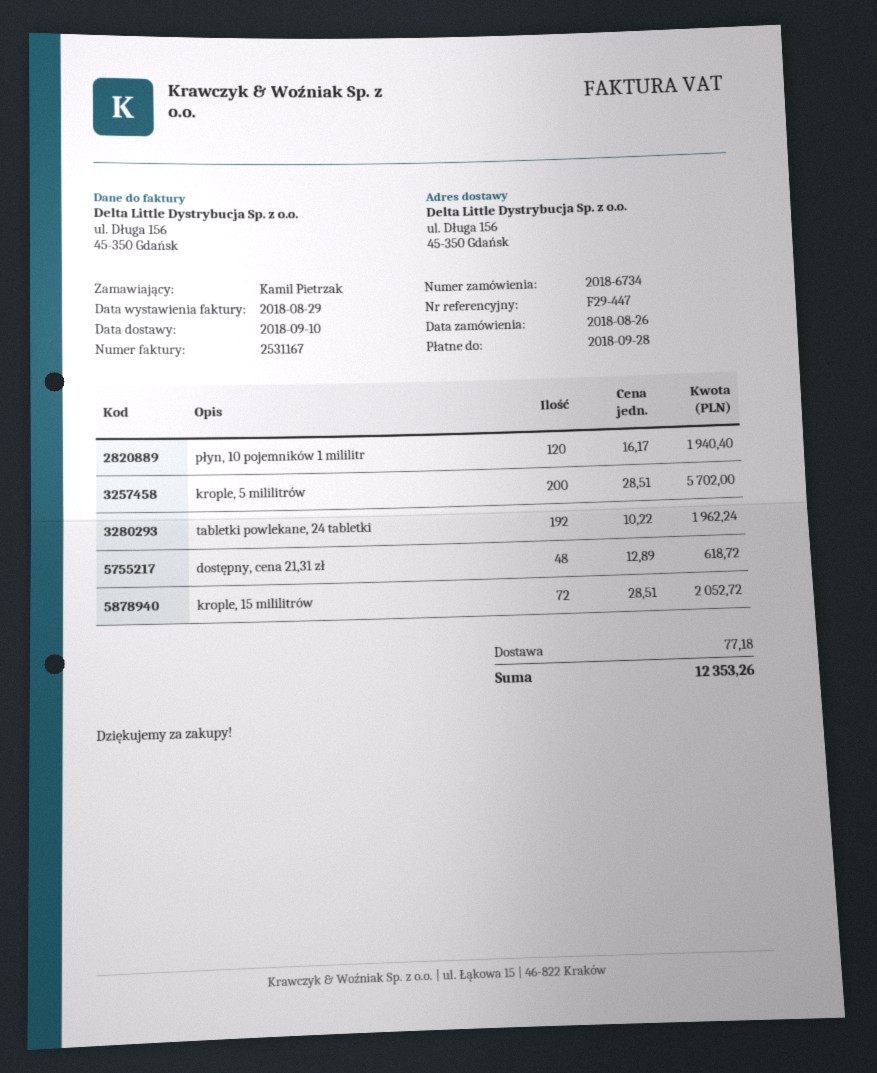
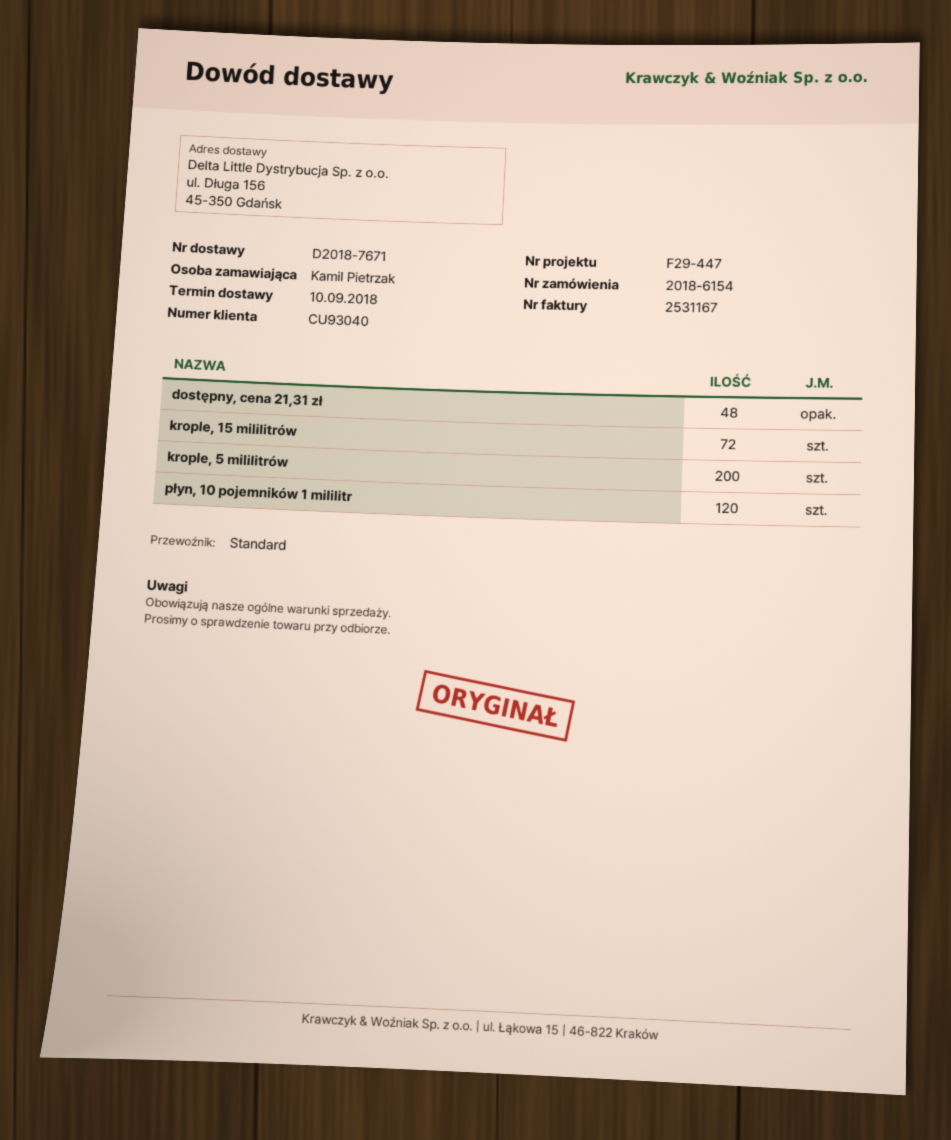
order number: 2018-6734 -> 2018-6154
tabletki powlekane, 24 tabletki: 192 -> none

